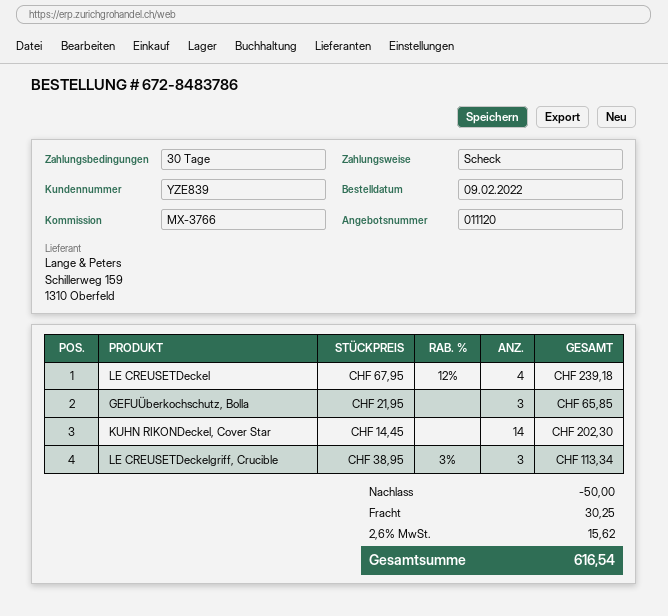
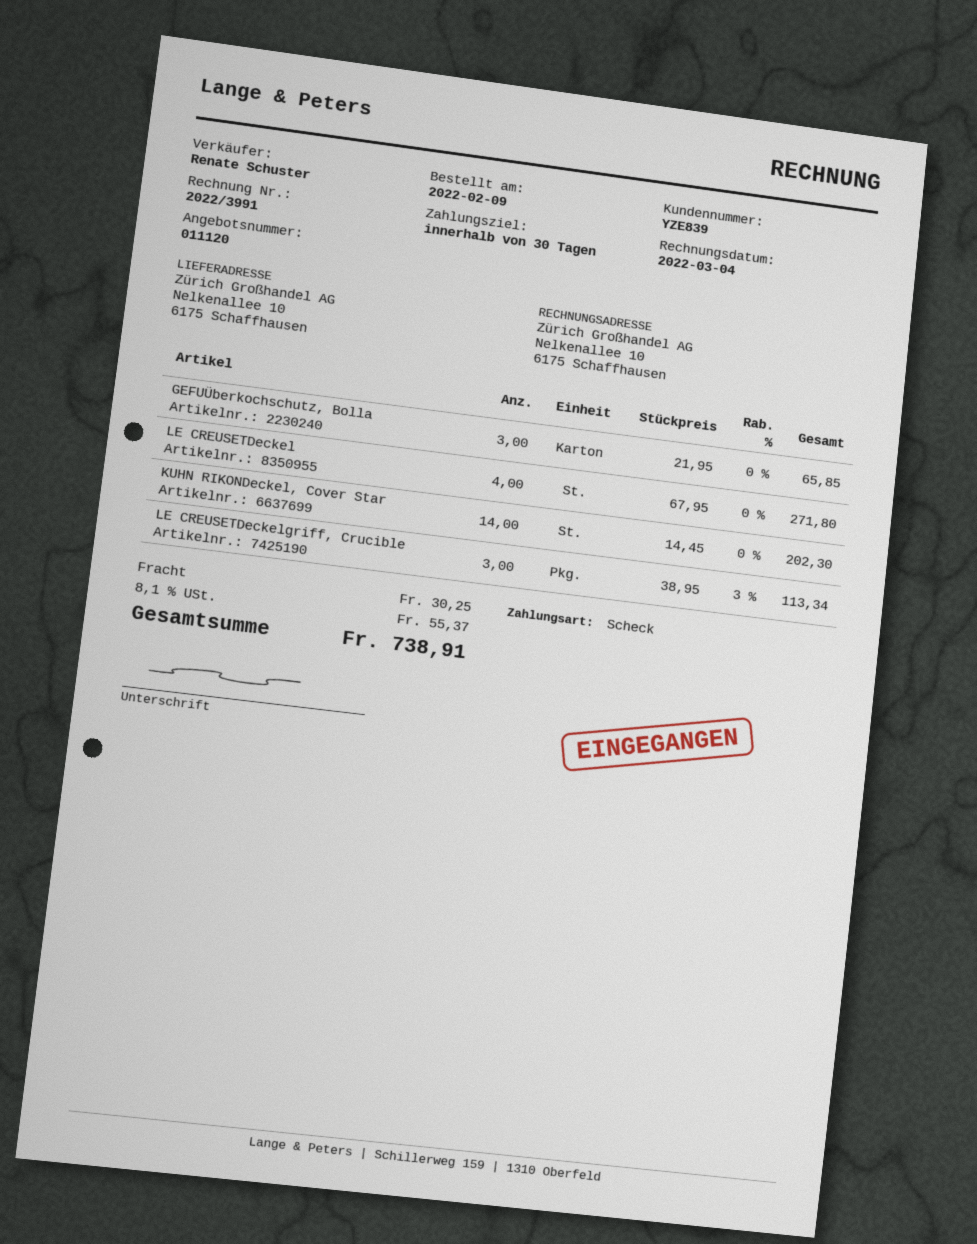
LE CREUSETDeckel: 4 x 67.95 - 12% = 239.18 -> 4 x 67.95 = 271.80
discount: 50.00 -> none
tax: 2.6% = 15.62 -> 8.1% = 55.37
total: 616.54 -> 738.91

